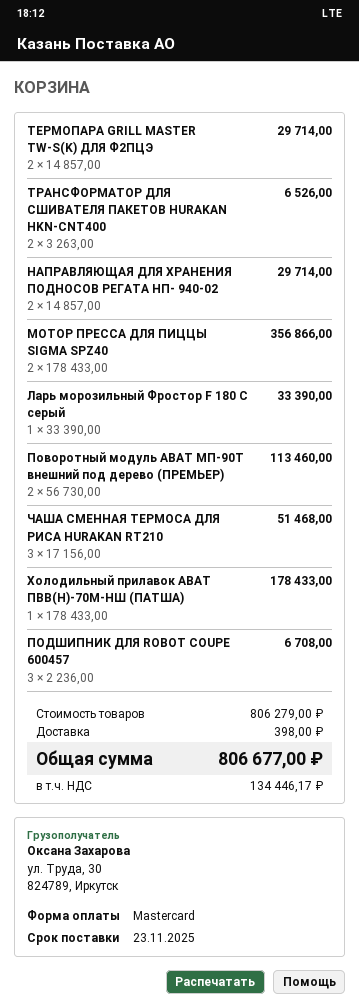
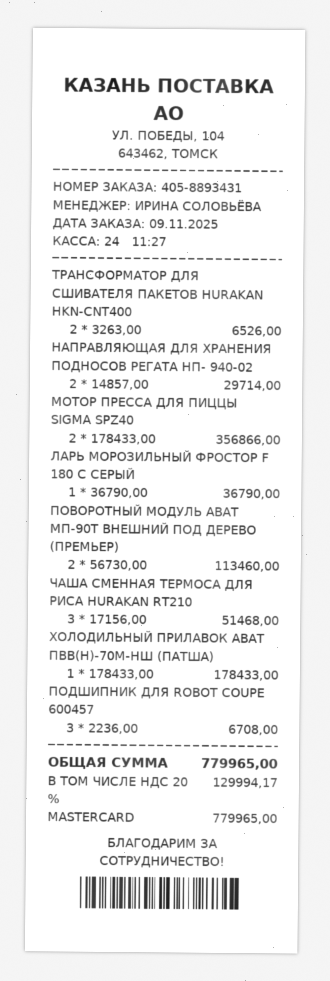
ТЕРМОПАРА GRILL MASTER TW-S(K) ДЛЯ Ф2ПЦЭ: 2 x 14857.00 = 29714.00 -> none
Ларь морозильный Фростор F 180 С серый: 1 x 33390.00 = 33390.00 -> 1 x 36790.00 = 36790.00
shipping: 398.00 -> none
tax: 134446.17 -> 129994.17
total: 806677.00 -> 779965.00

